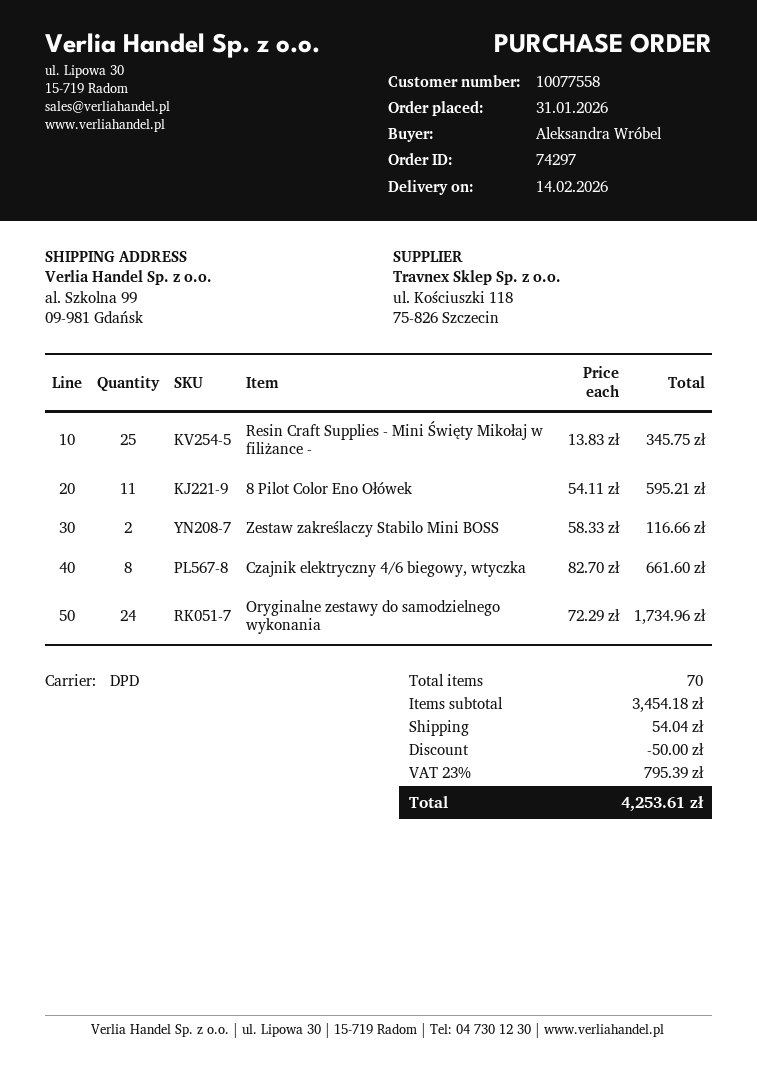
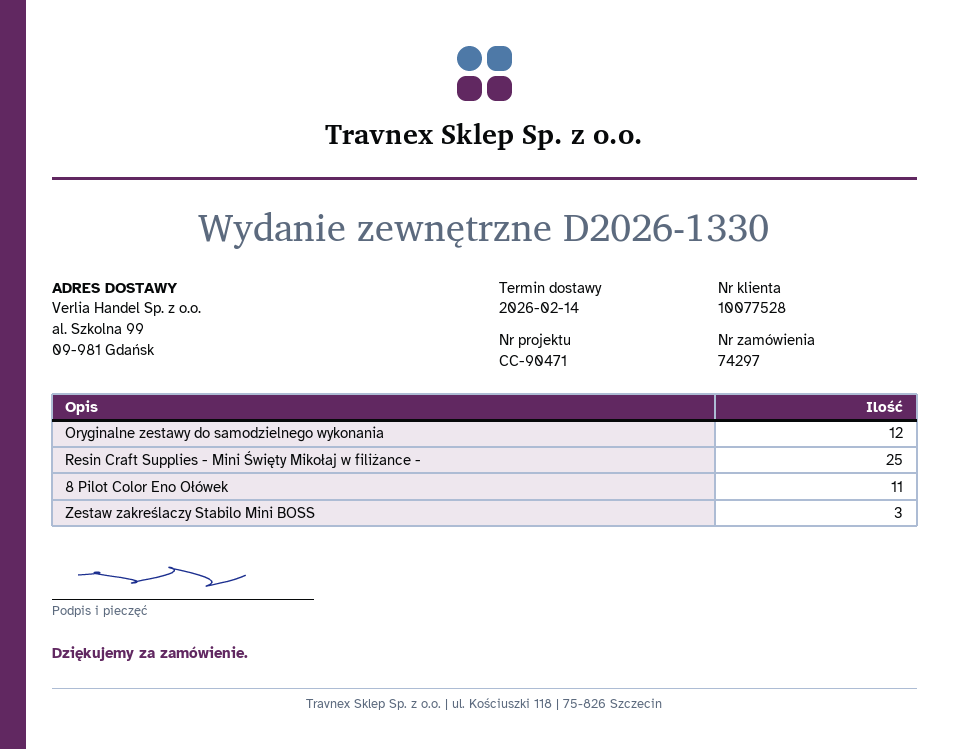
customer number: 10077558 -> 10077528
Zestaw zakreślaczy Stabilo Mini BOSS: 2 -> 3
Czajnik elektryczny 4/6 biegowy, wtyczka: 8 -> none
Oryginalne zestawy do samodzielnego wykonania: 24 -> 12

